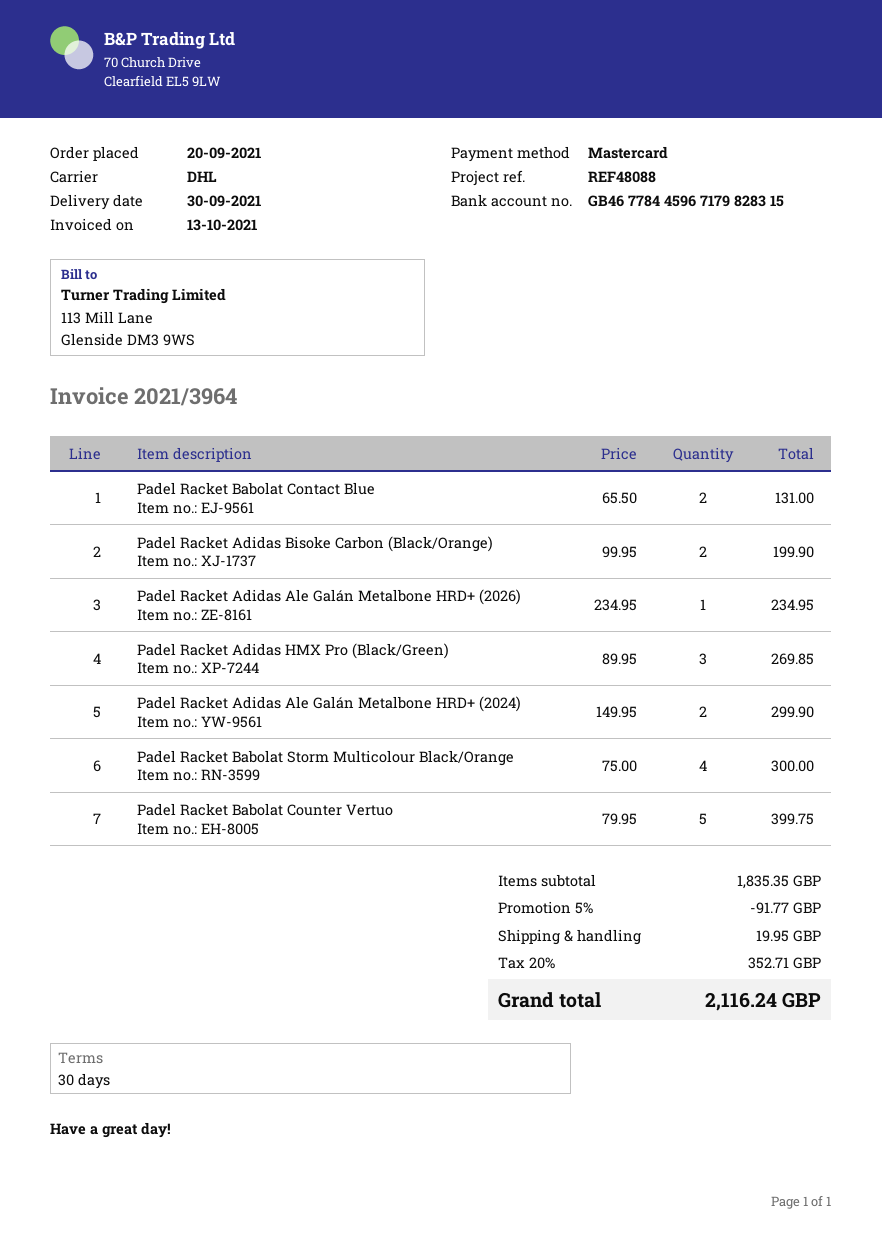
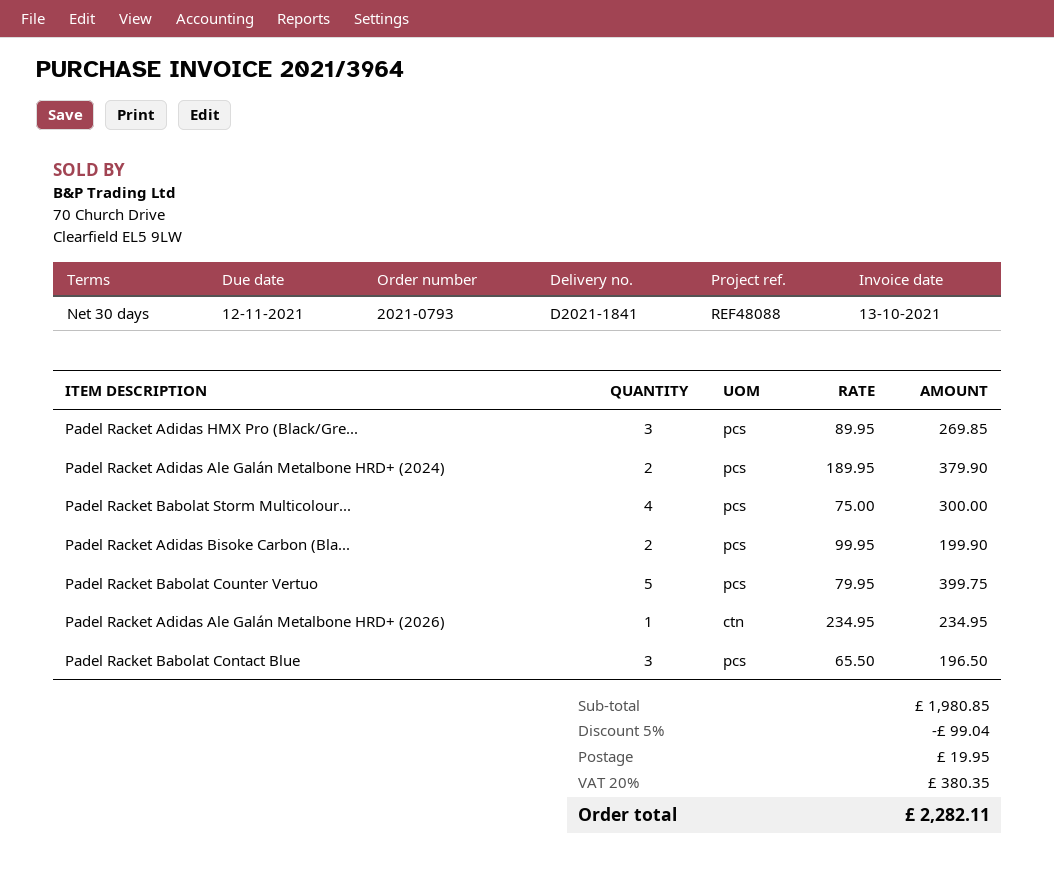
Padel Racket Babolat Contact Blue: 2 x 65.50 = 131.00 -> 3 x 65.50 = 196.50
Padel Racket Adidas Ale Galán Metalbone HRD+ (2024): 2 x 149.95 = 299.90 -> 2 x 189.95 = 379.90
subtotal: 1835.35 -> 1980.85
discount: 5% = 91.77 -> 5% = 99.04
tax: 20% = 352.71 -> 20% = 380.35
total: 2116.24 -> 2282.11

